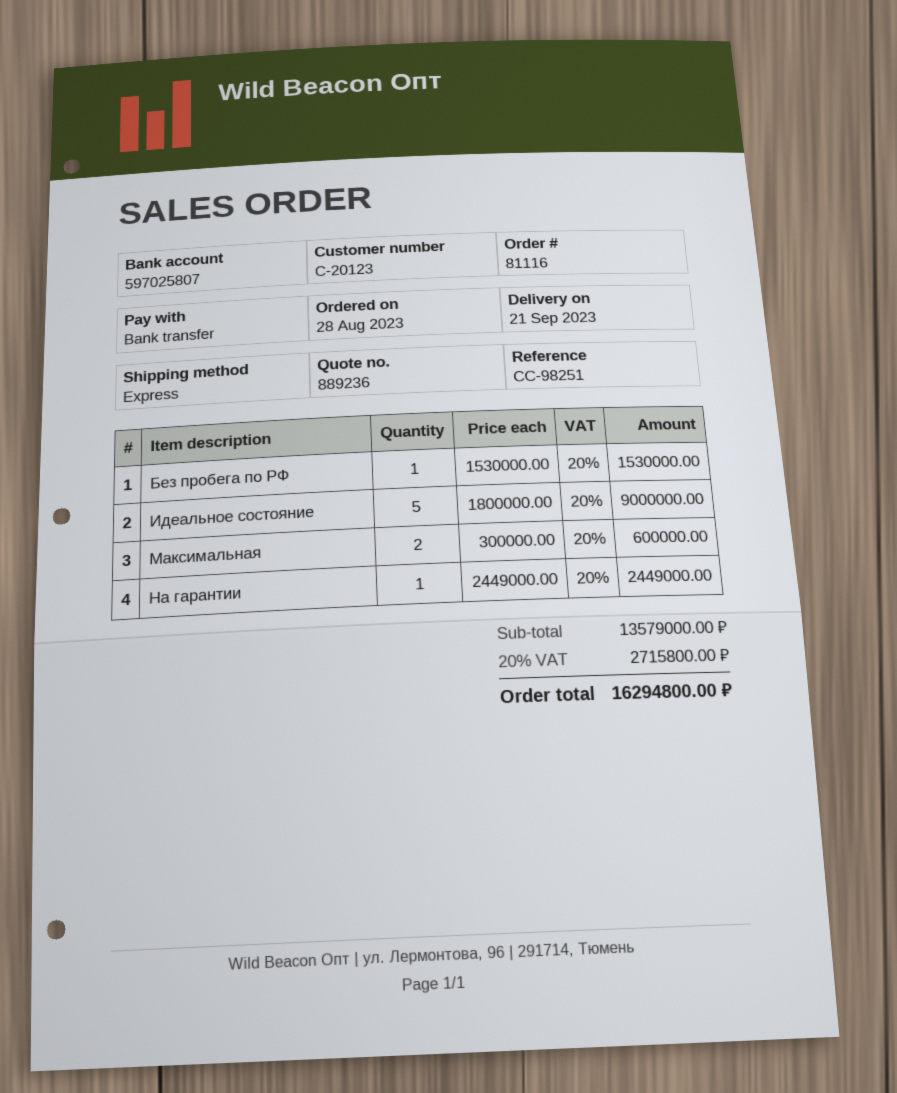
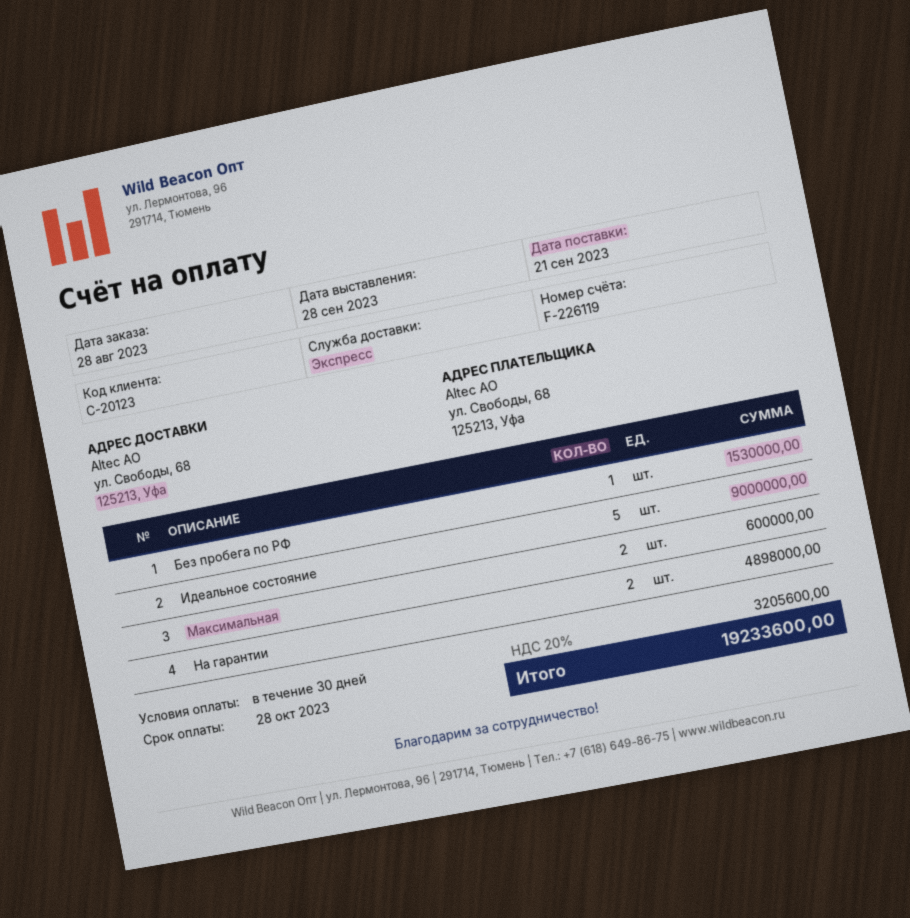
На гарантии: 1 for 2449000.00 -> 2 for 4898000.00
tax: 20% = 2715800.00 -> 20% = 3205600.00
total: 16294800.00 -> 19233600.00

